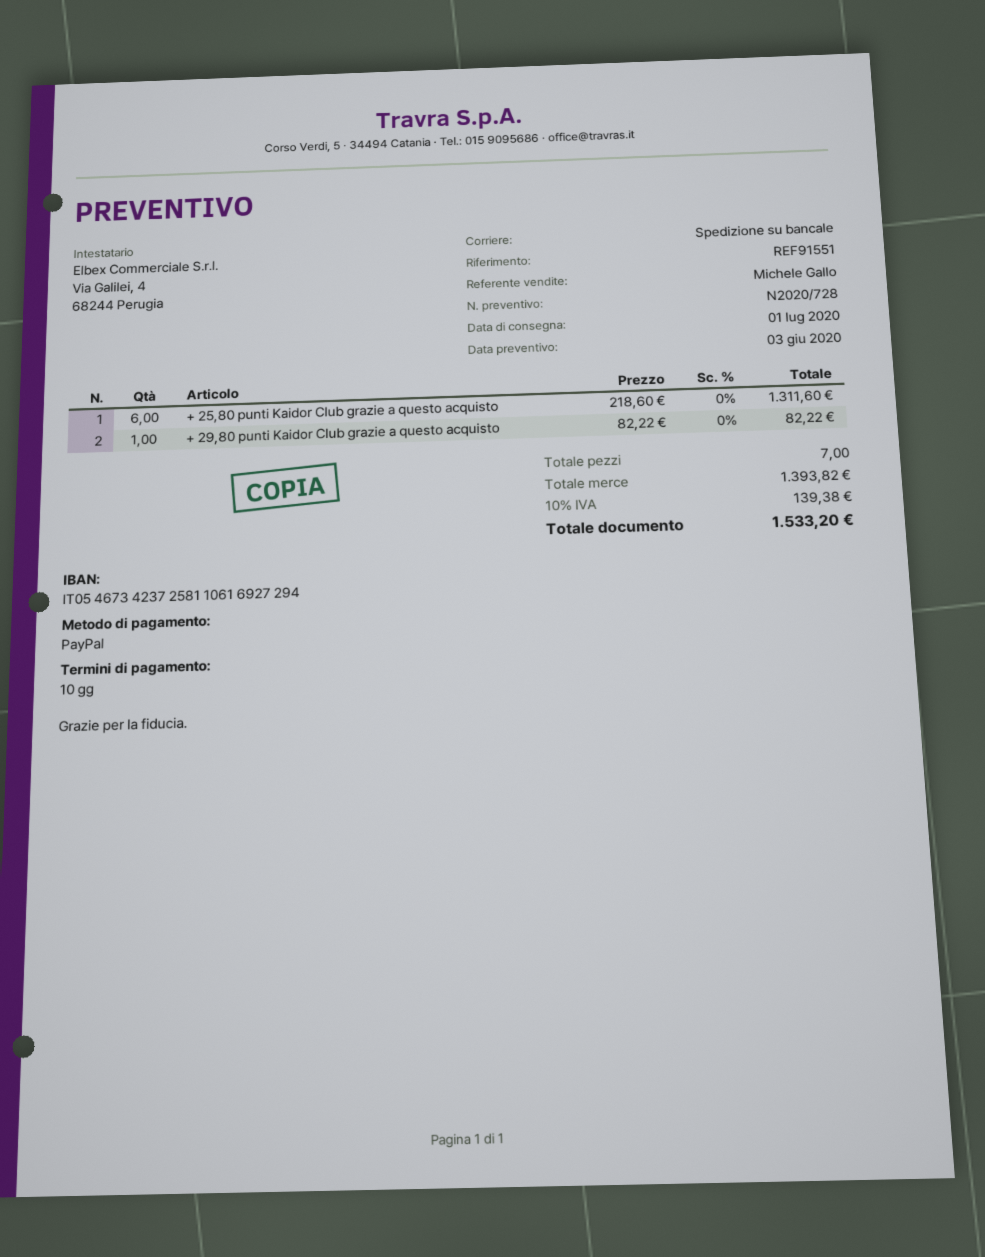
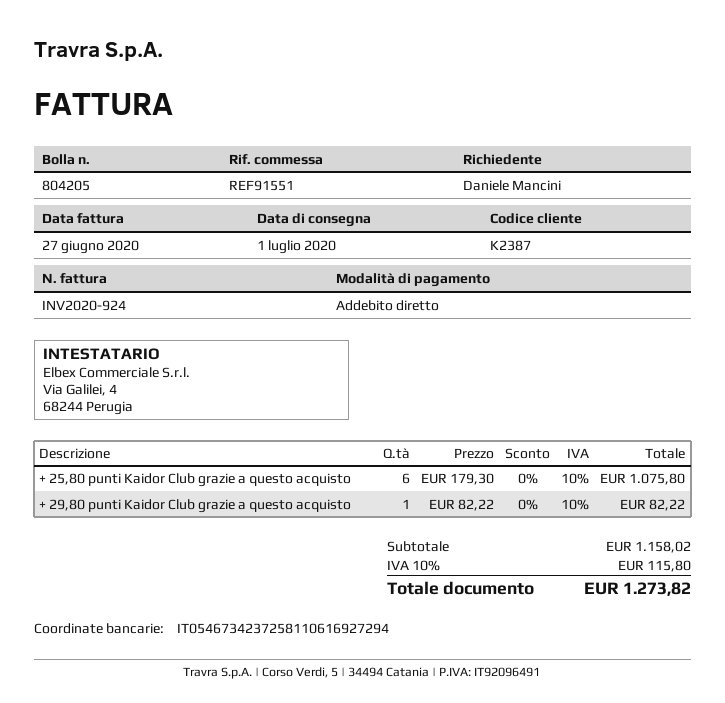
payment method: PayPal -> direct debit
+ 25,80 punti Kaidor Club grazie a questo acquisto: 6 x 218.60 = 1311.60 -> 6 x 179.30 = 1075.80
subtotal: 1393.82 -> 1158.02
tax: 10% = 139.38 -> 10% = 115.80
total: 1533.20 -> 1273.82

